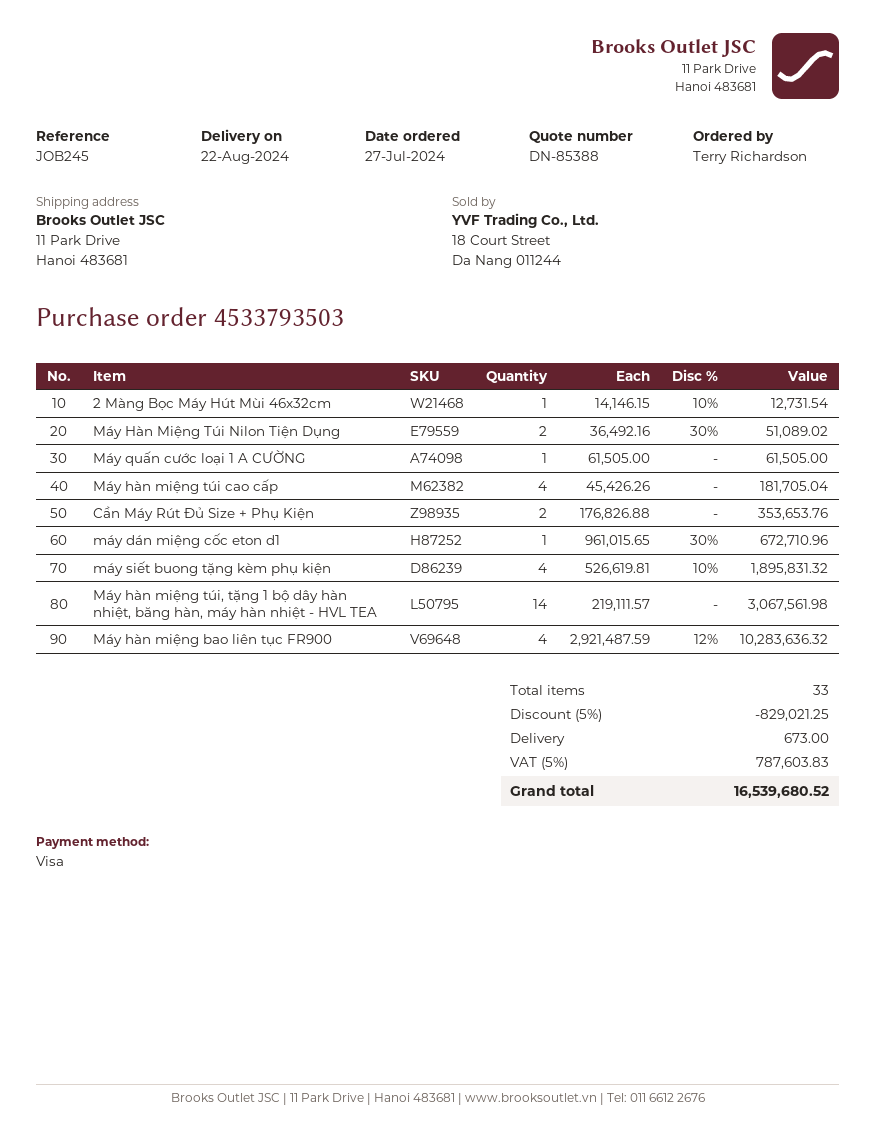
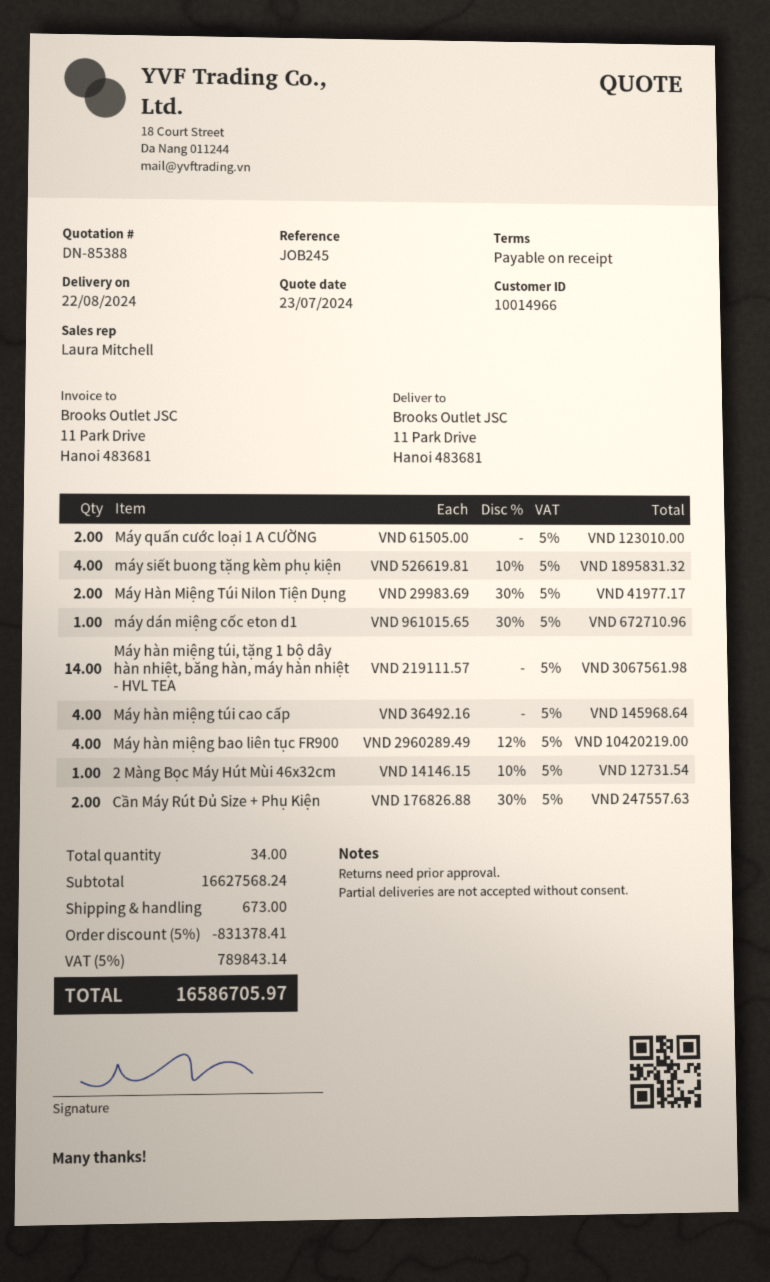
Máy Hàn Miệng Túi Nilon Tiện Dụng: 2 x 36492.16 - 30% = 51089.02 -> 2 x 29983.69 - 30% = 41977.17
Máy quấn cước loại 1 A CƯỜNG: 1 x 61505.00 = 61505.00 -> 2 x 61505.00 = 123010.00
Máy hàn miệng túi cao cấp: 4 x 45426.26 = 181705.04 -> 4 x 36492.16 = 145968.64
Cần Máy Rút Đủ Size + Phụ Kiện: 2 x 176826.88 = 353653.76 -> 2 x 176826.88 - 30% = 247557.63
Máy hàn miệng bao liên tục FR900: 4 x 2921487.59 - 12% = 10283636.32 -> 4 x 2960289.49 - 12% = 10420219.00
total quantity: 33 -> 34
discount: 5% = 829021.25 -> 5% = 831378.41
tax: 5% = 787603.83 -> 5% = 789843.14
total: 16539680.52 -> 16586705.97

